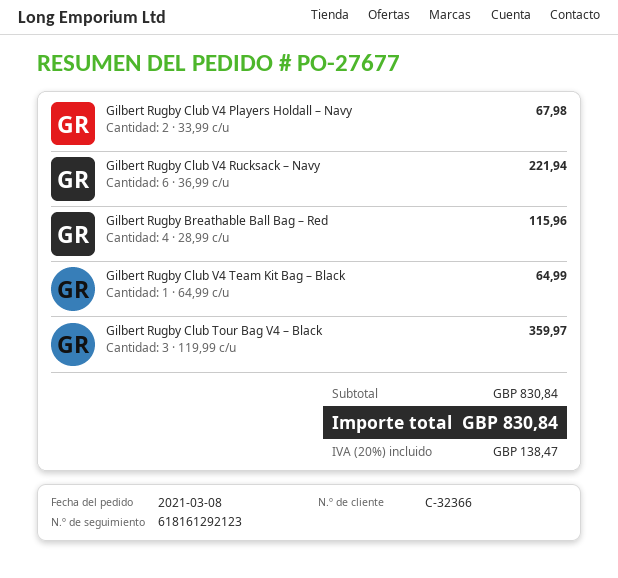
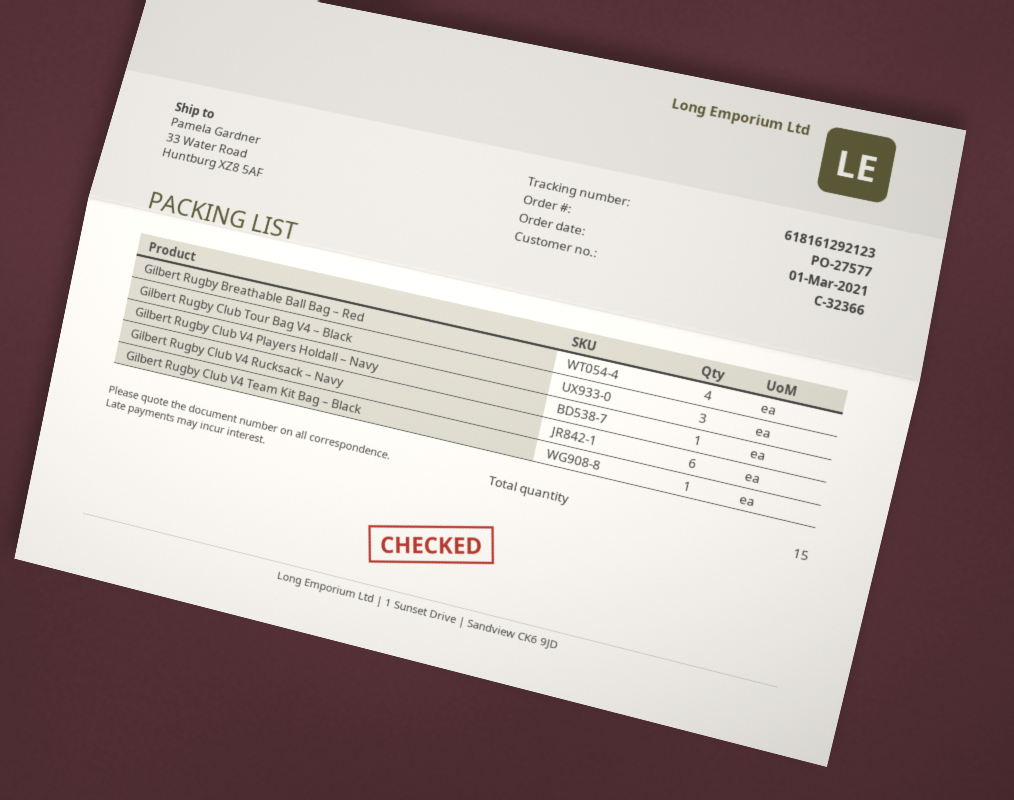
order number: PO-27677 -> PO-27577
order date: 2021-03-08 -> 2021-03-01
Gilbert Rugby Club V4 Players Holdall – Navy: 2 -> 1

